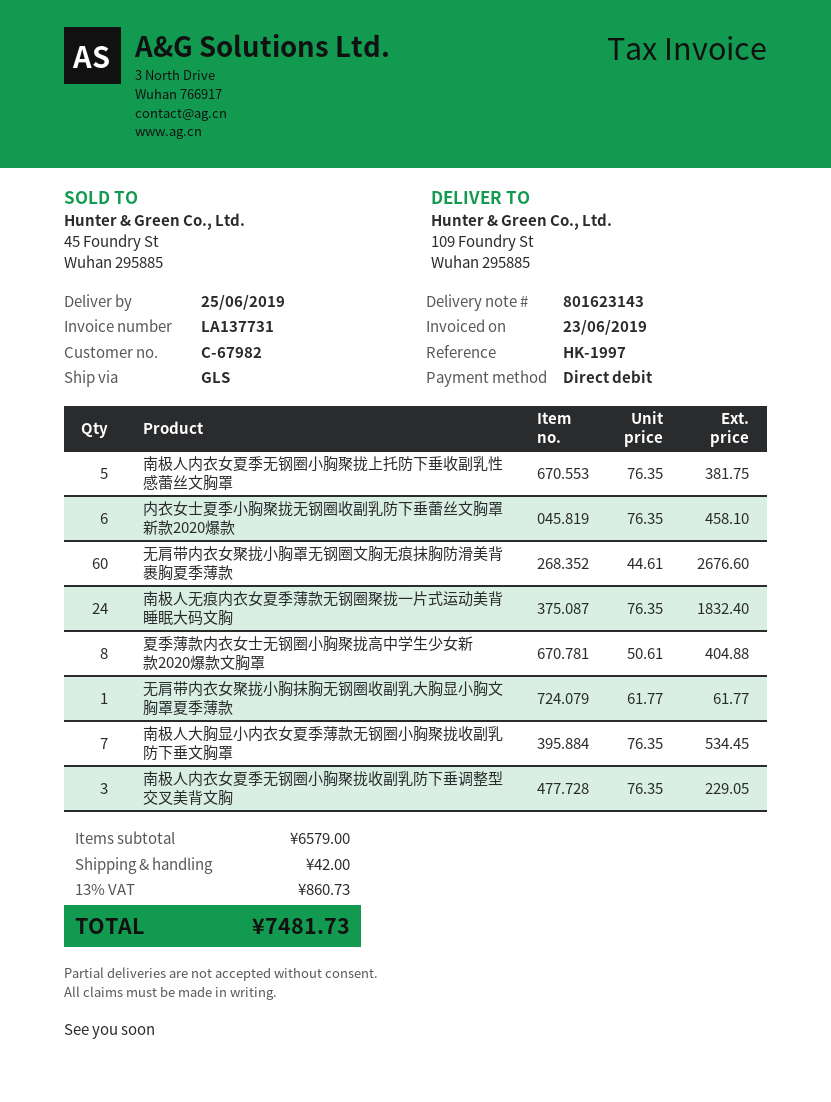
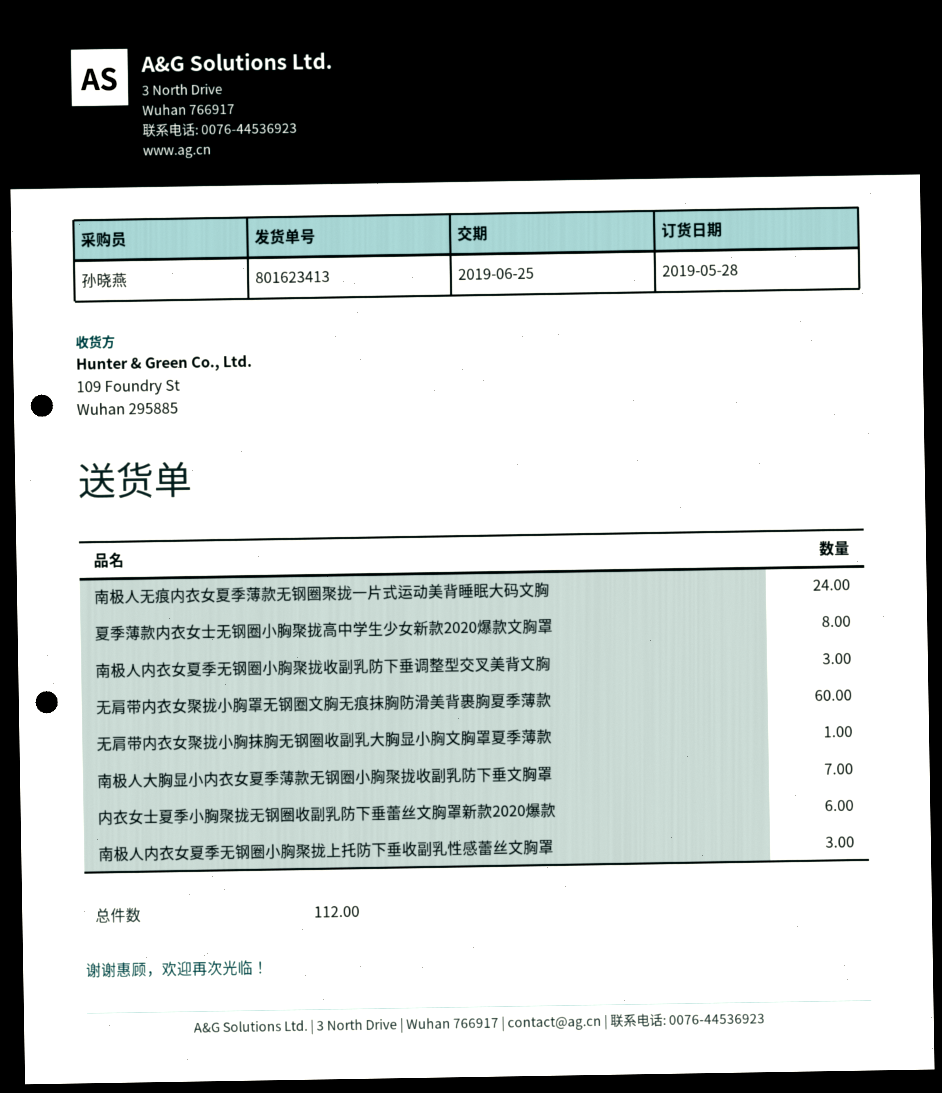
delivery note number: 801623143 -> 801623413
南极人内衣女夏季无钢圈小胸聚拢上托防下垂收副乳性感蕾丝文胸罩: 5 -> 3

